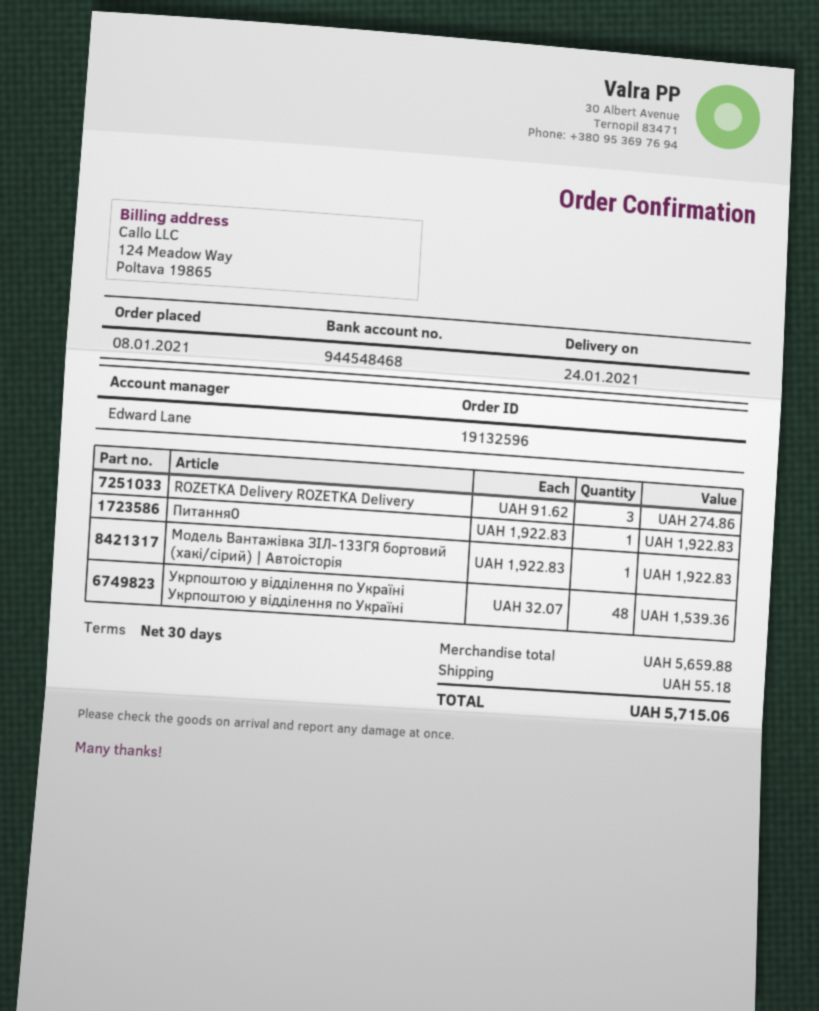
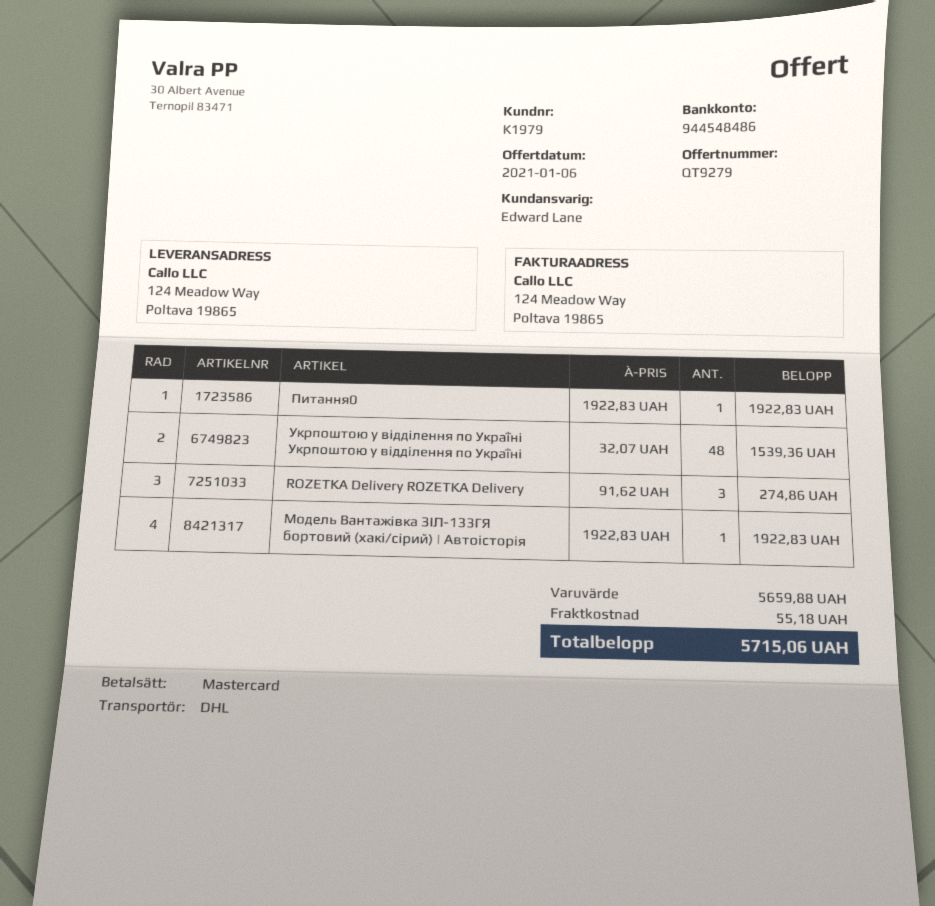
bank account: 944548468 -> 944548486

